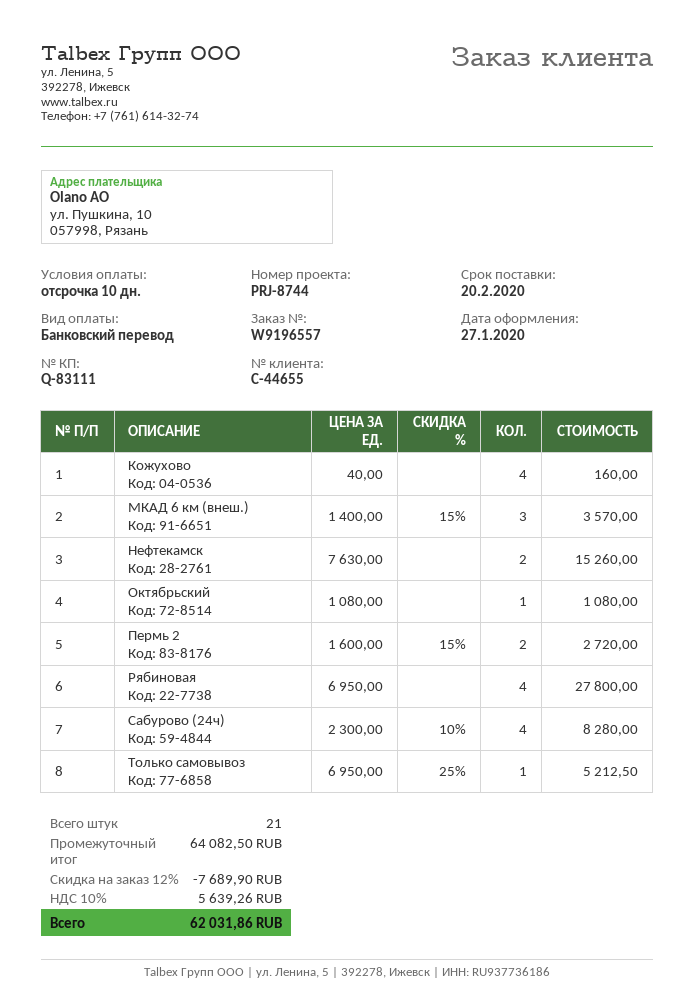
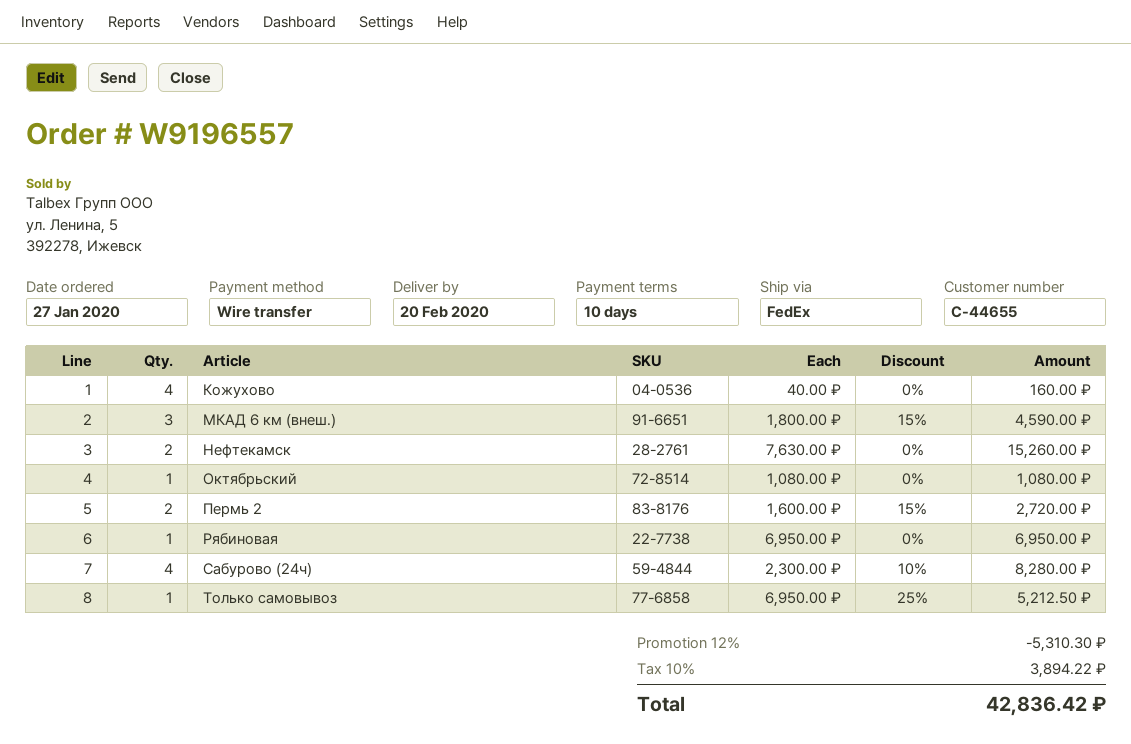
МКАД 6 км (внеш.): 3 x 1400.00 - 15% = 3570.00 -> 3 x 1800.00 - 15% = 4590.00
Рябиновая: 4 x 6950.00 = 27800.00 -> 1 x 6950.00 = 6950.00
discount: 12% = 7689.90 -> 12% = 5310.30
tax: 10% = 5639.26 -> 10% = 3894.22
total: 62031.86 -> 42836.42

